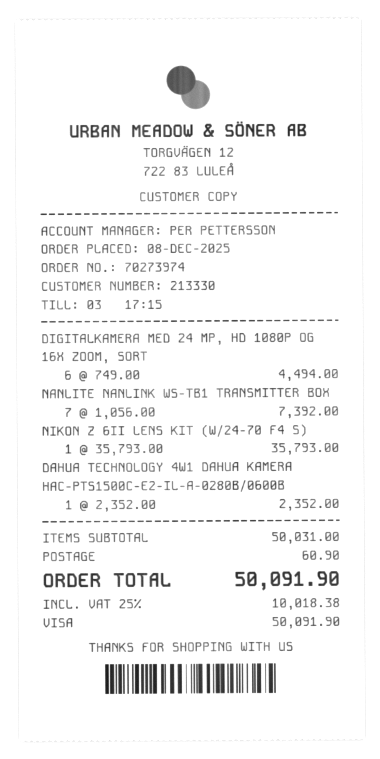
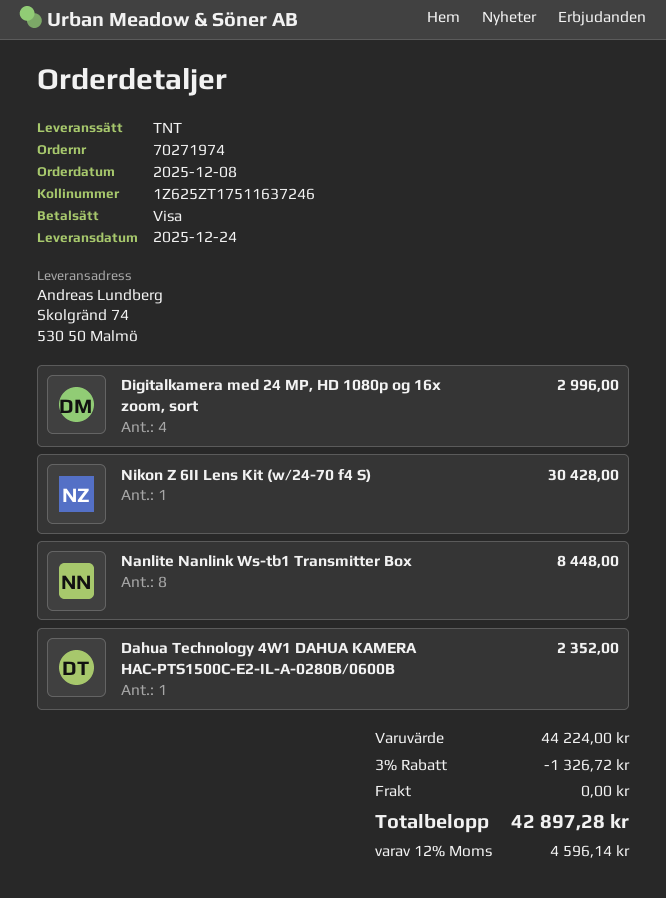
order number: 70273974 -> 70271974
DIGITALKAMERA MED 24 MP, HD 1080P OG 16X ZOOM, SORT: 6 for 4494.00 -> 4 for 2996.00
NANLITE NANLINK WS-TB1 TRANSMITTER BOX: 7 for 7392.00 -> 8 for 8448.00
NIKON Z 6II LENS KIT (W/24-70 F4 S): 1 for 35793.00 -> 1 for 30428.00
subtotal: 50031.00 -> 44224.00
discount: none -> 3% = 1326.72
shipping: 60.90 -> 0.00
tax: 25% = 10018.38 -> 12% = 4596.14
total: 50091.90 -> 42897.28

